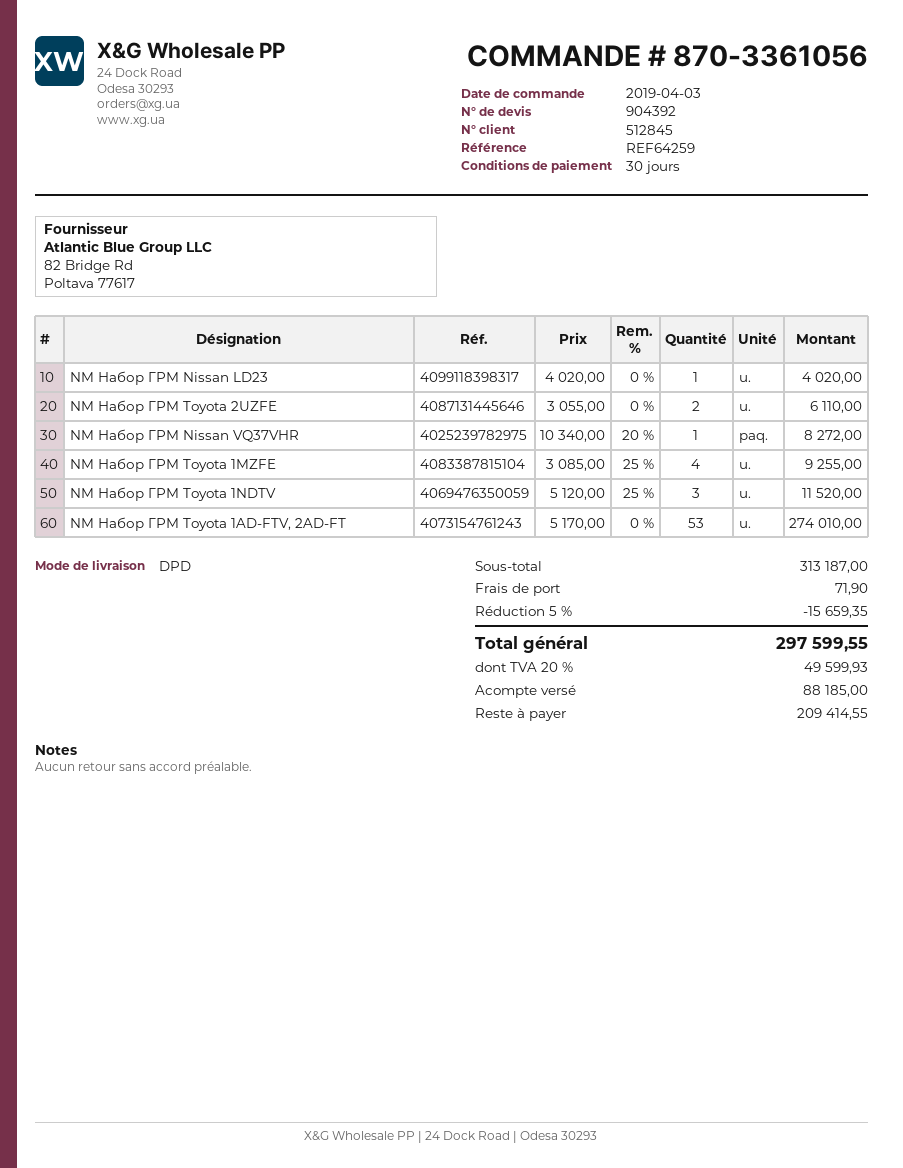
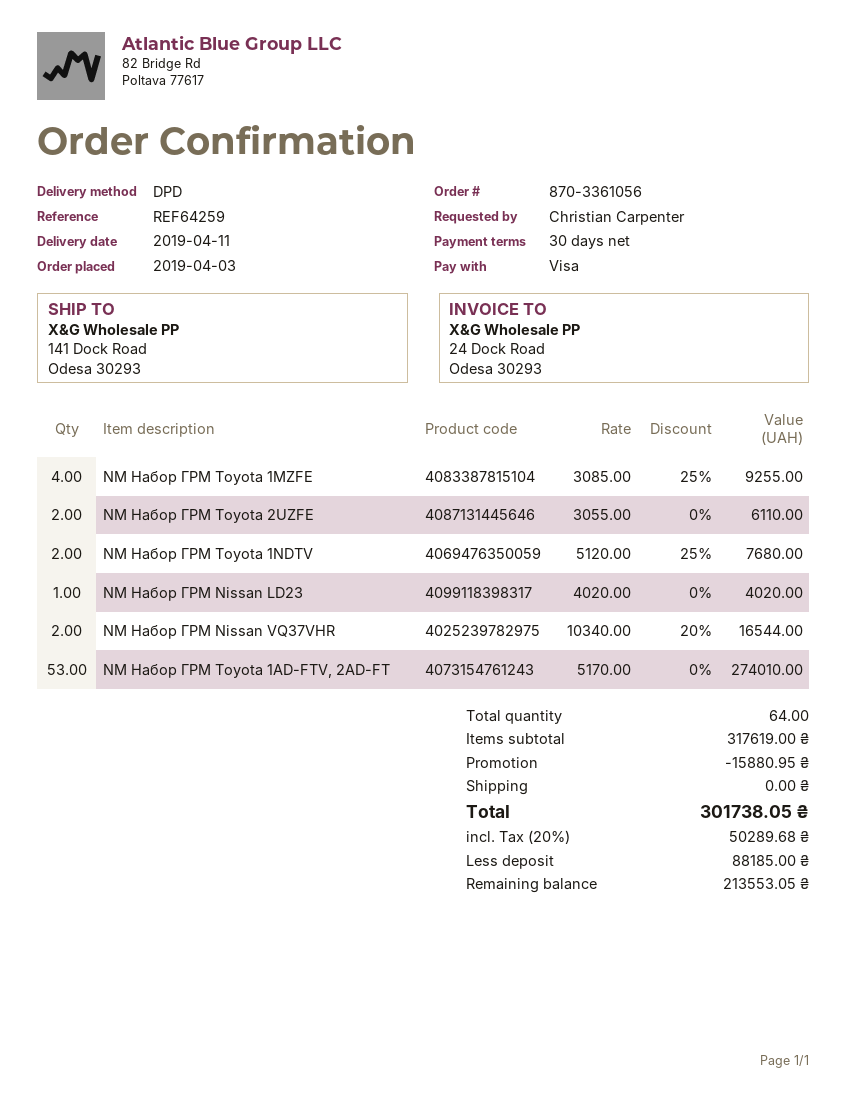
NM Набор ГРМ Nissan VQ37VHR: 1 x 10340.00 - 20% = 8272.00 -> 2 x 10340.00 - 20% = 16544.00
NM Набор ГРМ Toyota 1NDTV: 3 x 5120.00 - 25% = 11520.00 -> 2 x 5120.00 - 25% = 7680.00
subtotal: 313187.00 -> 317619.00
discount: 15659.35 -> 15880.95
shipping: 71.90 -> 0.00
tax: 20% = 49599.93 -> 20% = 50289.68
total: 297599.55 -> 301738.05
balance: 209414.55 -> 213553.05

